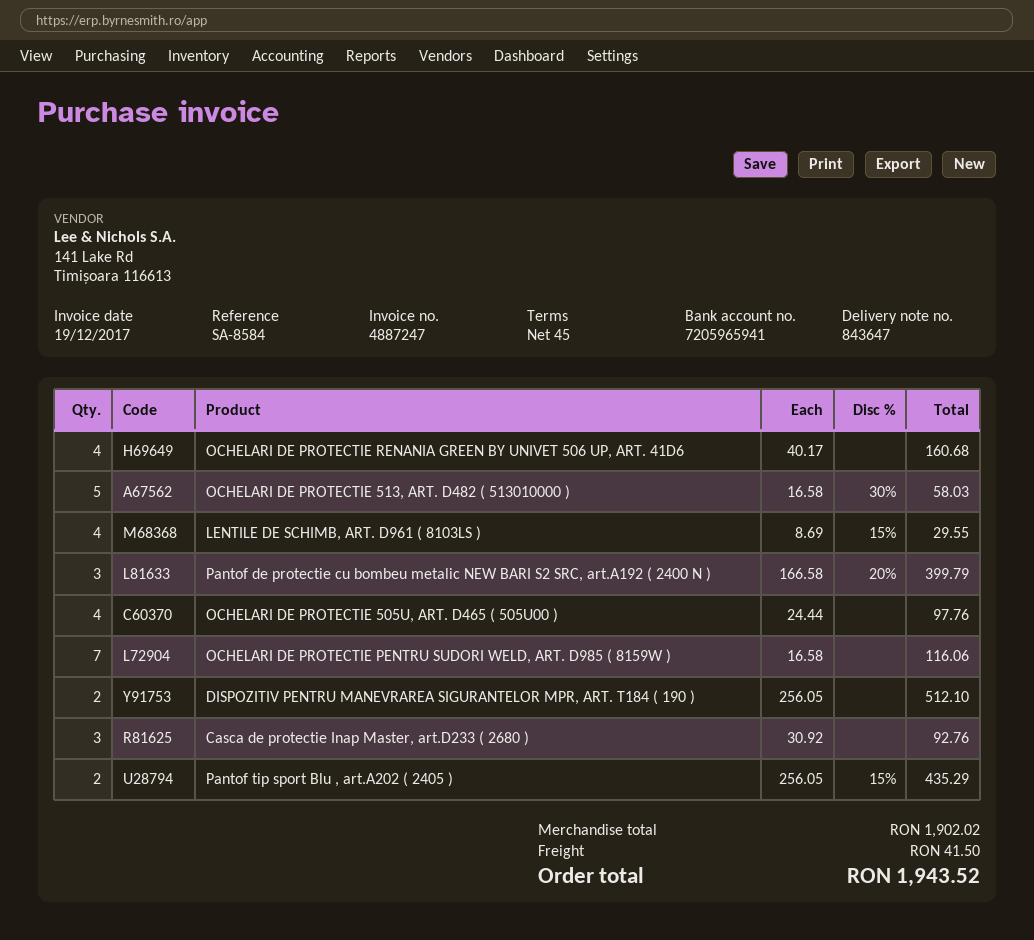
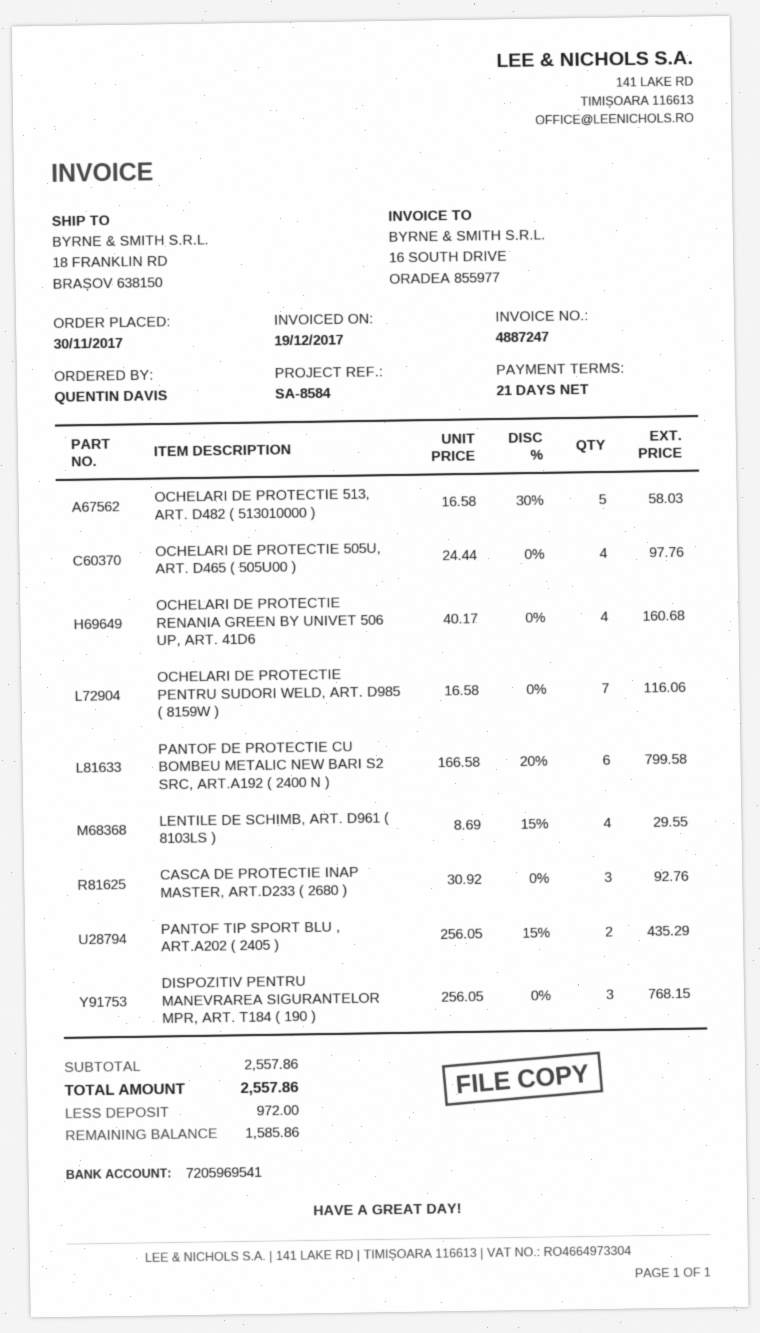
payment terms: 45 days -> 21 days
bank account: 7205965941 -> 7205969541
Pantof de protectie cu bombeu metalic NEW BARI S2 SRC, art.A192 ( 2400 N ): 3 x 166.58 - 20% = 399.79 -> 6 x 166.58 - 20% = 799.58
DISPOZITIV PENTRU MANEVRAREA SIGURANTELOR MPR, ART. T184 ( 190 ): 2 x 256.05 = 512.10 -> 3 x 256.05 = 768.15
subtotal: 1902.02 -> 2557.86
shipping: 41.50 -> none
total: 1943.52 -> 2557.86

